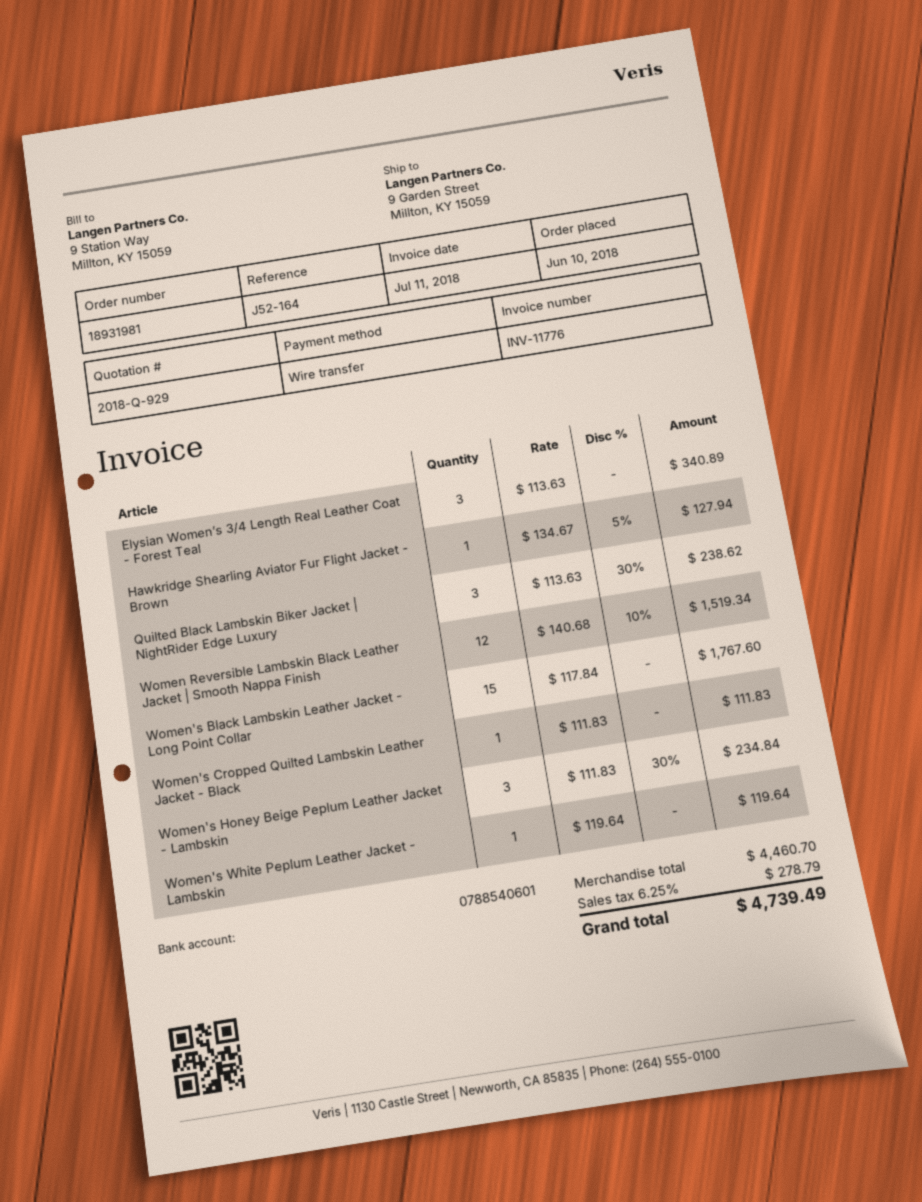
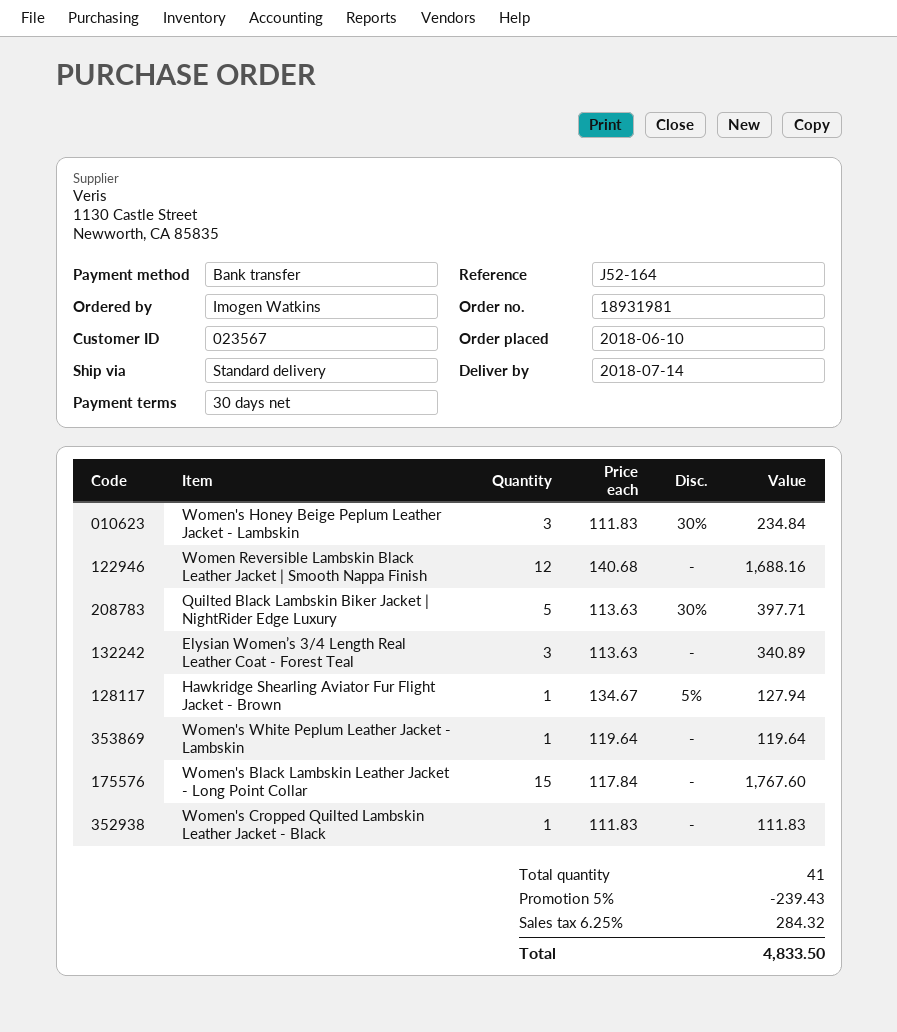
Quilted Black Lambskin Biker Jacket | NightRider Edge Luxury: 3 x 113.63 - 30% = 238.62 -> 5 x 113.63 - 30% = 397.71
Women Reversible Lambskin Black Leather Jacket | Smooth Nappa Finish: 12 x 140.68 - 10% = 1519.34 -> 12 x 140.68 = 1688.16
discount: none -> 5% = 239.43
tax: 6.25% = 278.79 -> 6.25% = 284.32
total: 4739.49 -> 4833.50

